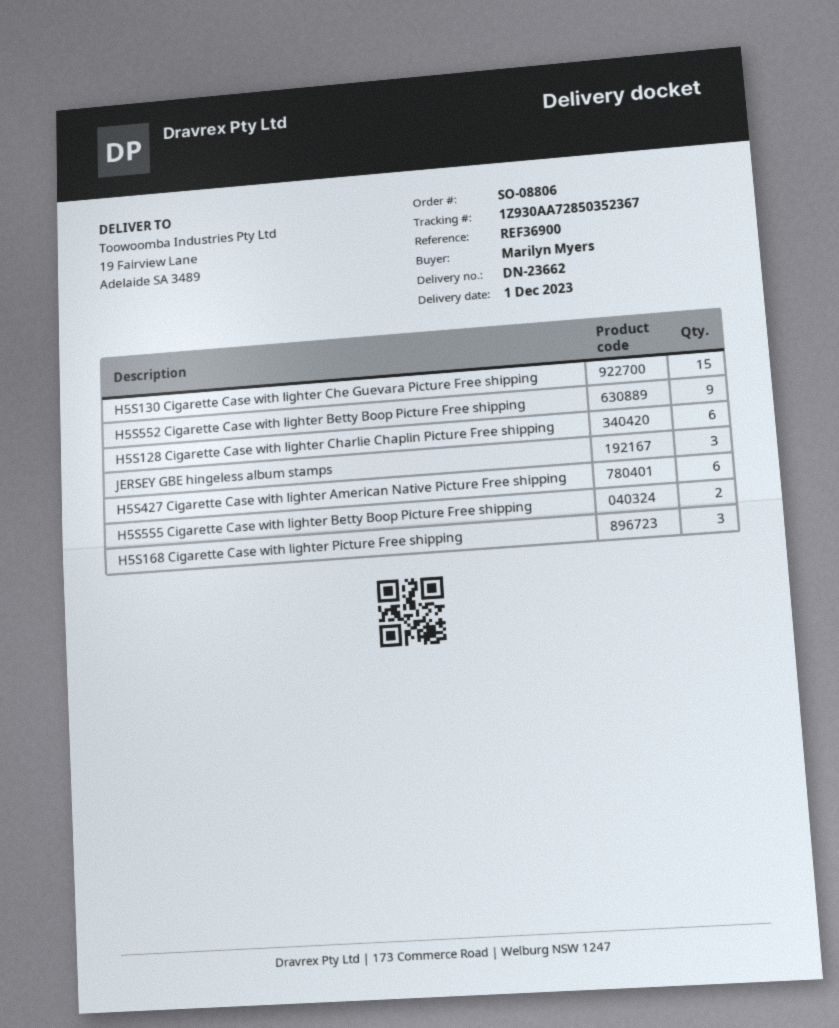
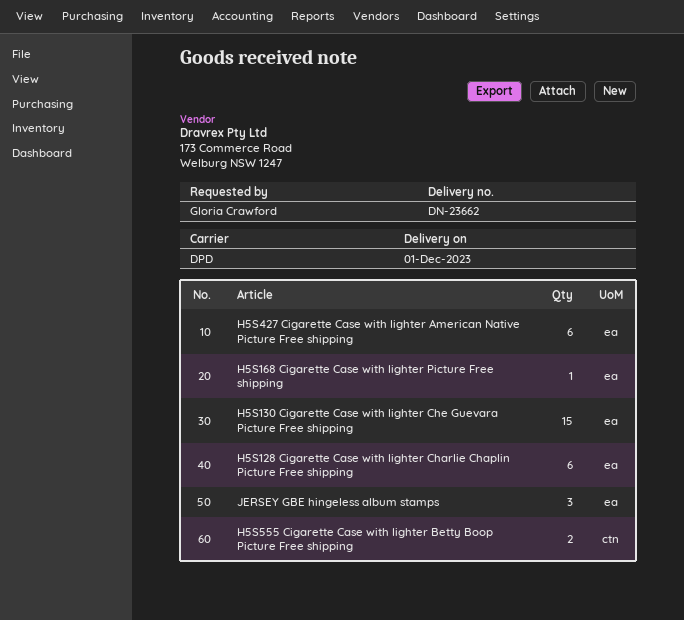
ordered by: Marilyn Myers -> Gloria Crawford
H5S552 Cigarette Case with lighter Betty Boop Picture Free shipping: 9 -> none
H5S168 Cigarette Case with lighter Picture Free shipping: 3 -> 1

